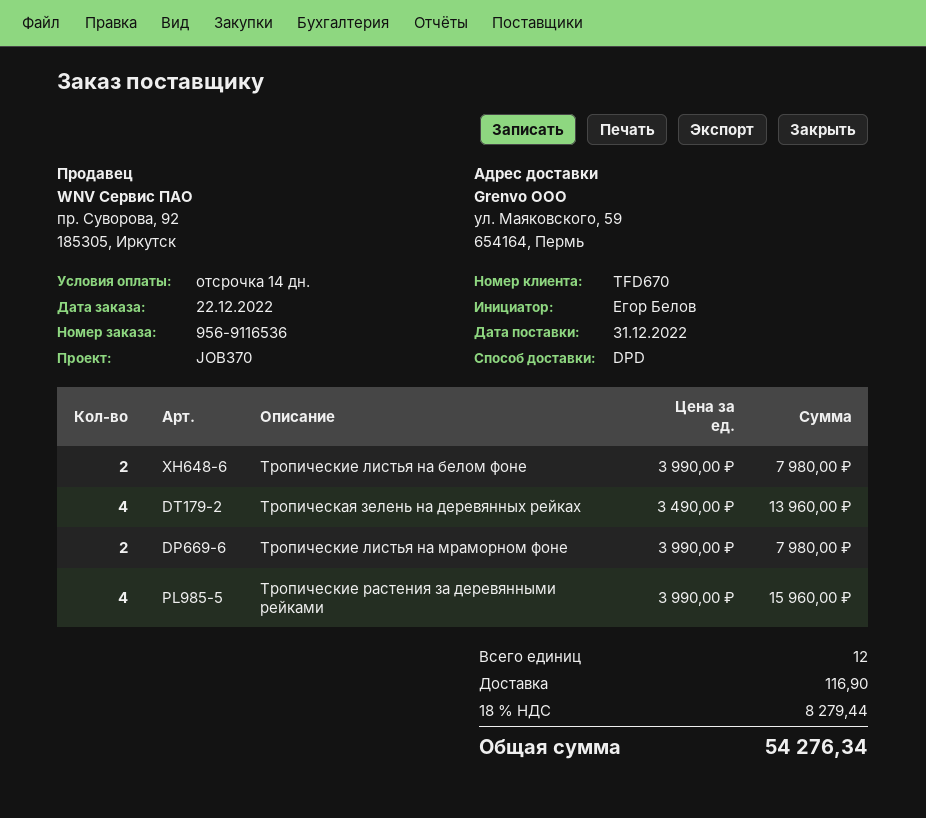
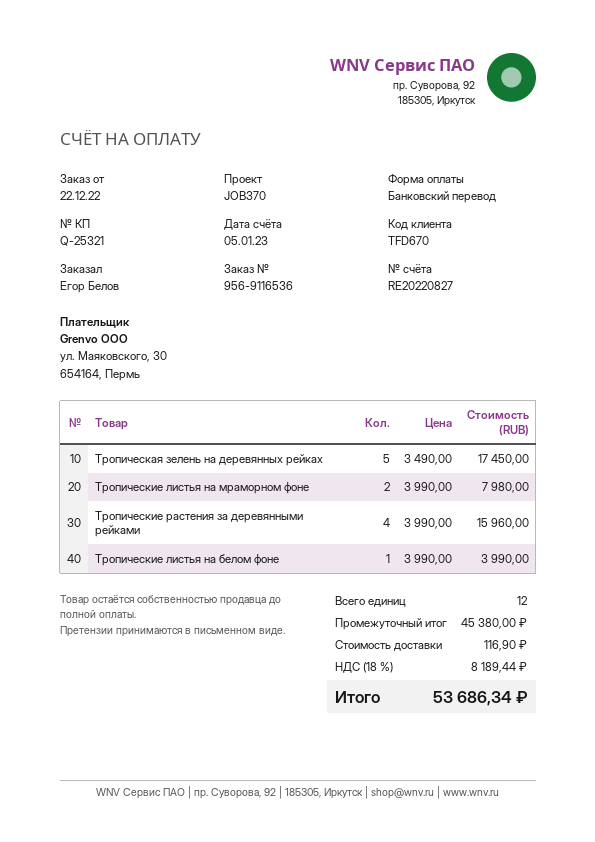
Тропические листья на белом фоне: 2 x 3990.00 = 7980.00 -> 1 x 3990.00 = 3990.00
Тропическая зелень на деревянных рейках: 4 x 3490.00 = 13960.00 -> 5 x 3490.00 = 17450.00
tax: 18% = 8279.44 -> 18% = 8189.44
total: 54276.34 -> 53686.34

